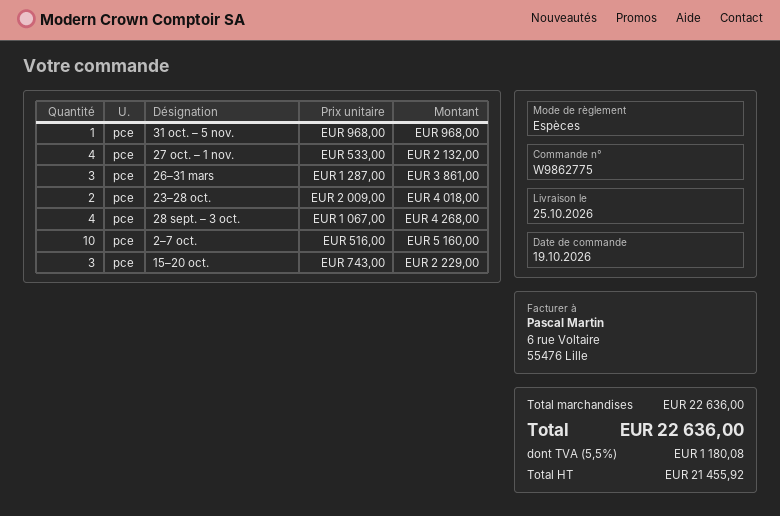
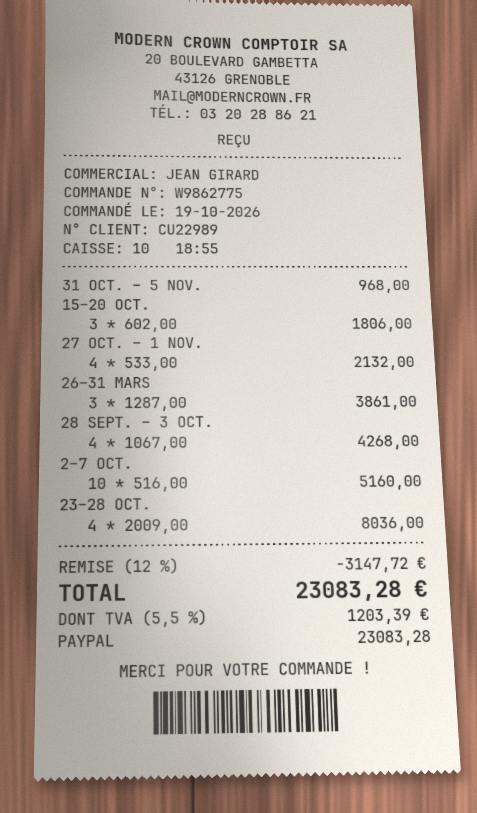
payment method: cash -> PayPal
23–28 oct.: 2 x 2009.00 = 4018.00 -> 4 x 2009.00 = 8036.00
15–20 oct.: 3 x 743.00 = 2229.00 -> 3 x 602.00 = 1806.00
discount: none -> 12% = 3147.72
tax: 5.5% = 1180.08 -> 5.5% = 1203.39
total: 22636.00 -> 23083.28

